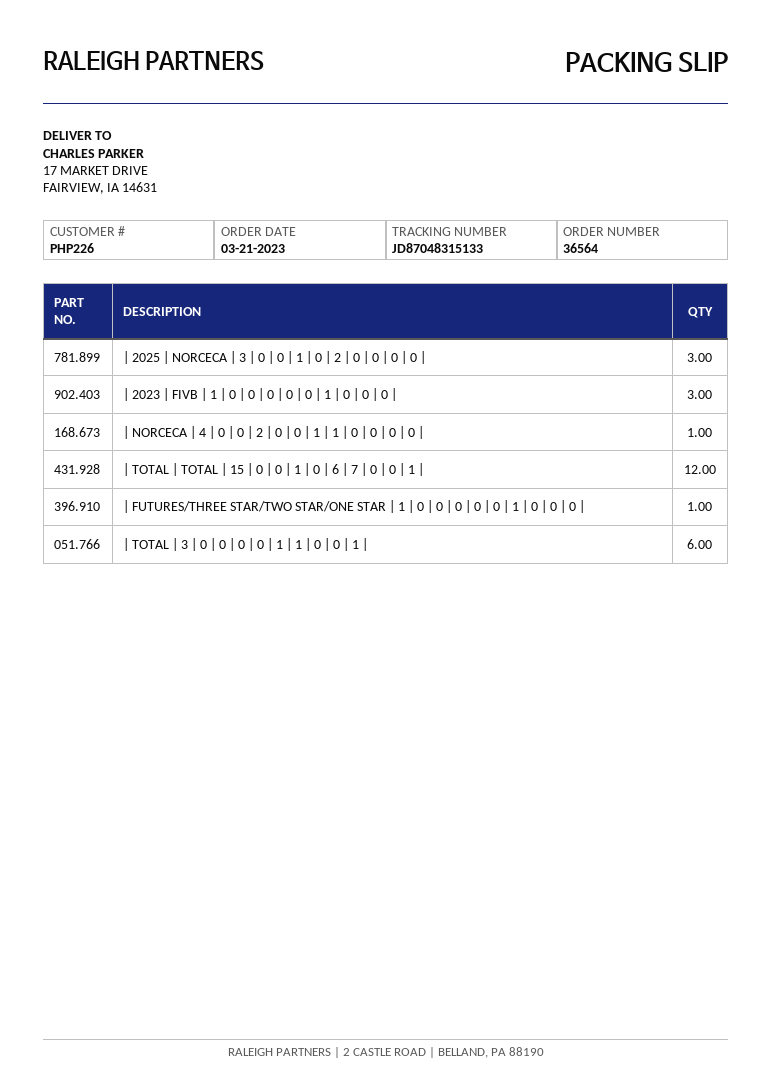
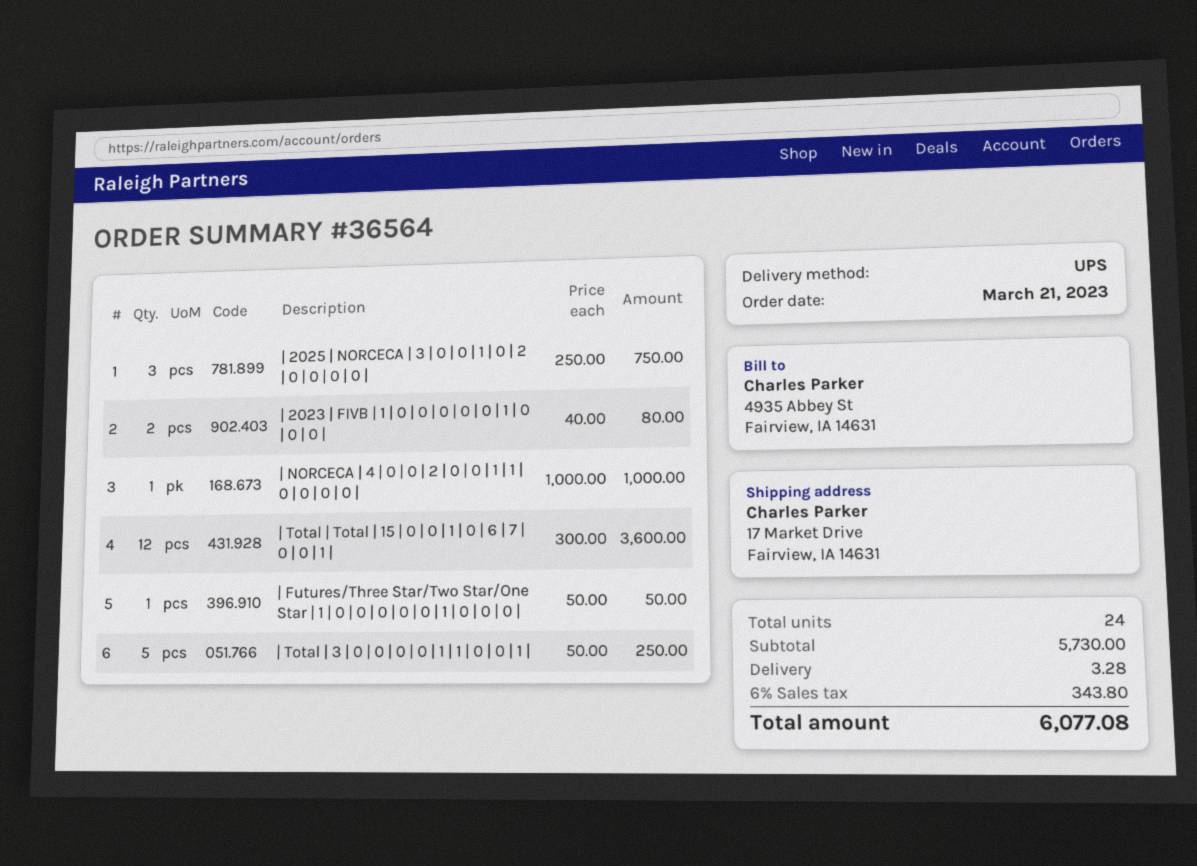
| 2023 | FIVB | 1 | 0 | 0 | 0 | 0 | 0 | 1 | 0 | 0 | 0 |: 3 -> 2
| TOTAL | 3 | 0 | 0 | 0 | 0 | 1 | 1 | 0 | 0 | 1 |: 6 -> 5

